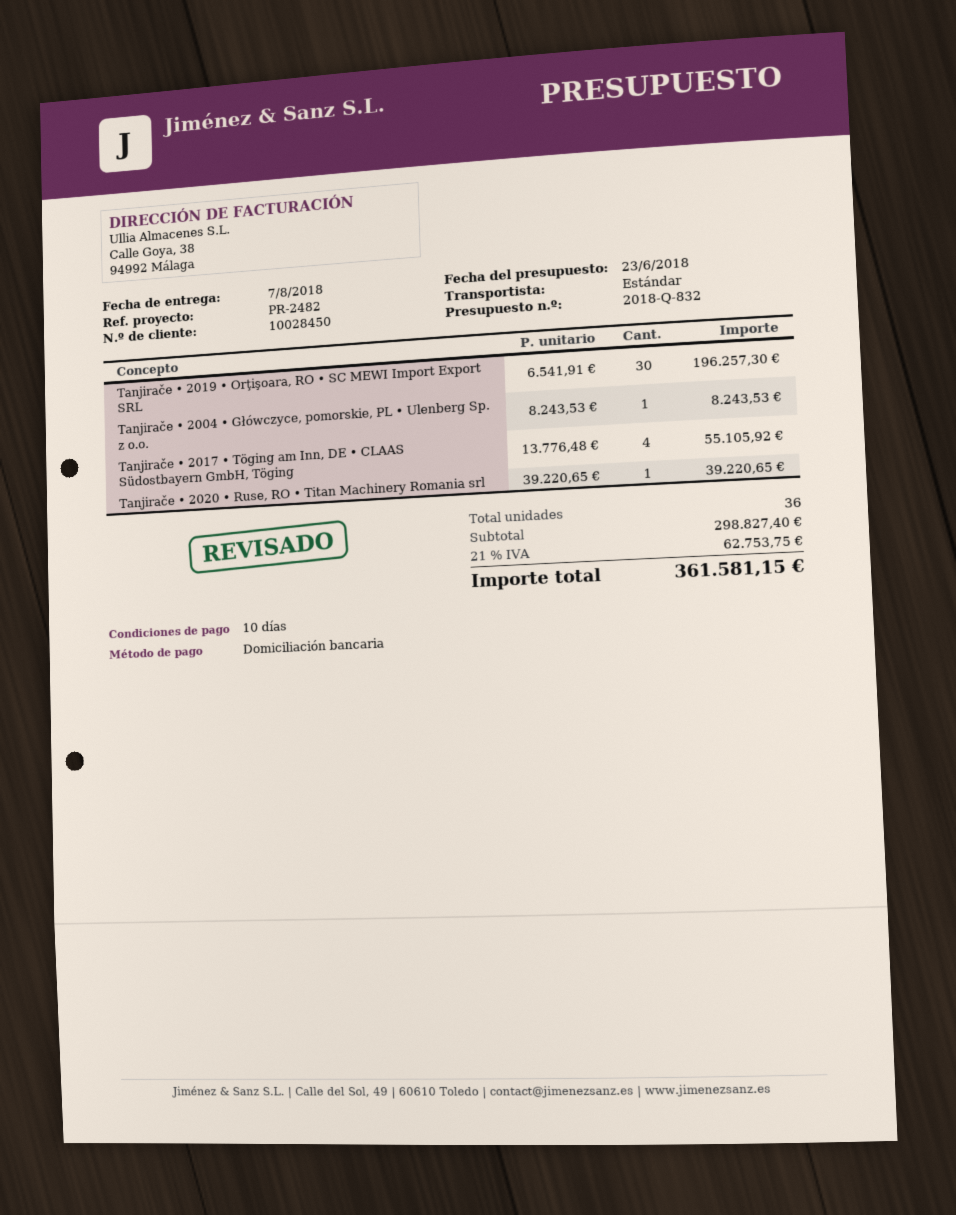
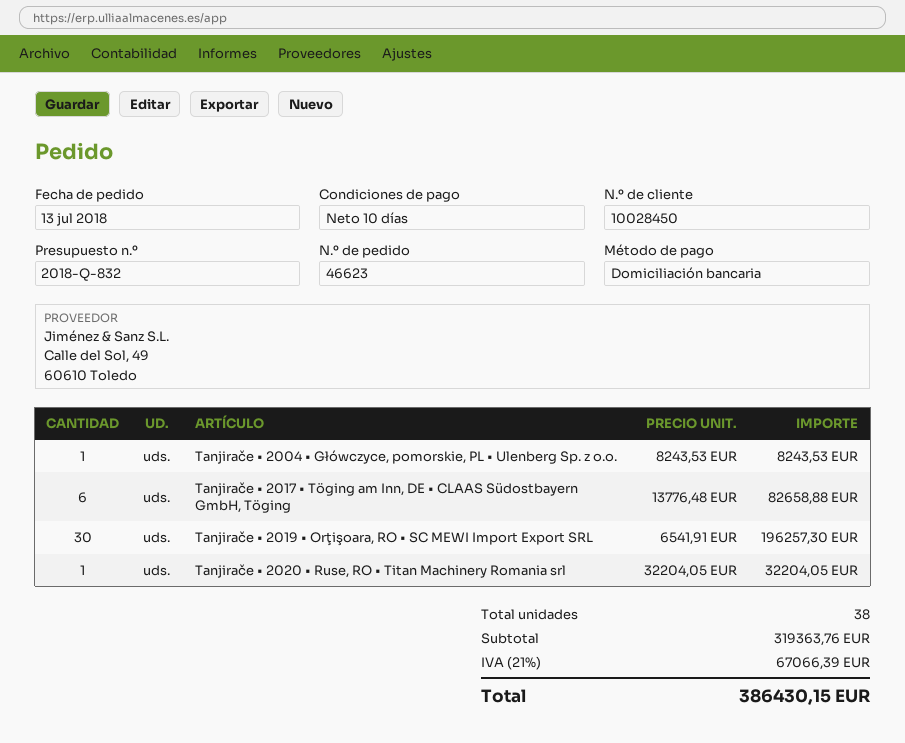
Tanjirače • 2017 • Töging am Inn, DE • CLAAS Südostbayern GmbH, Töging: 4 x 13776.48 = 55105.92 -> 6 x 13776.48 = 82658.88
Tanjirače • 2020 • Ruse, RO • Titan Machinery Romania srl: 1 x 39220.65 = 39220.65 -> 1 x 32204.05 = 32204.05
total quantity: 36 -> 38
subtotal: 298827.40 -> 319363.76
tax: 21% = 62753.75 -> 21% = 67066.39
total: 361581.15 -> 386430.15

